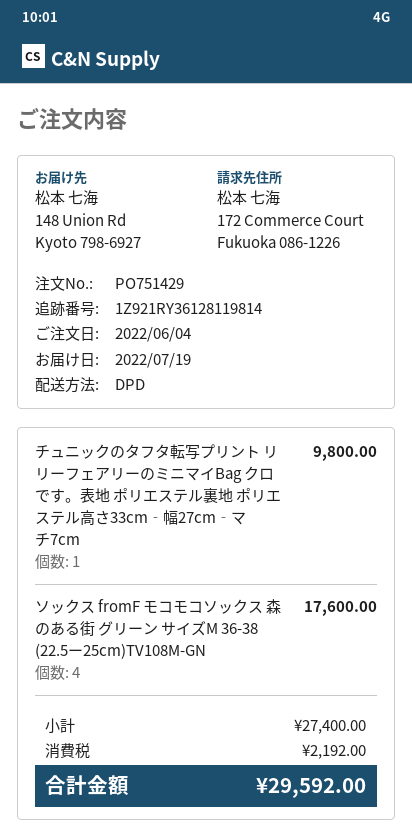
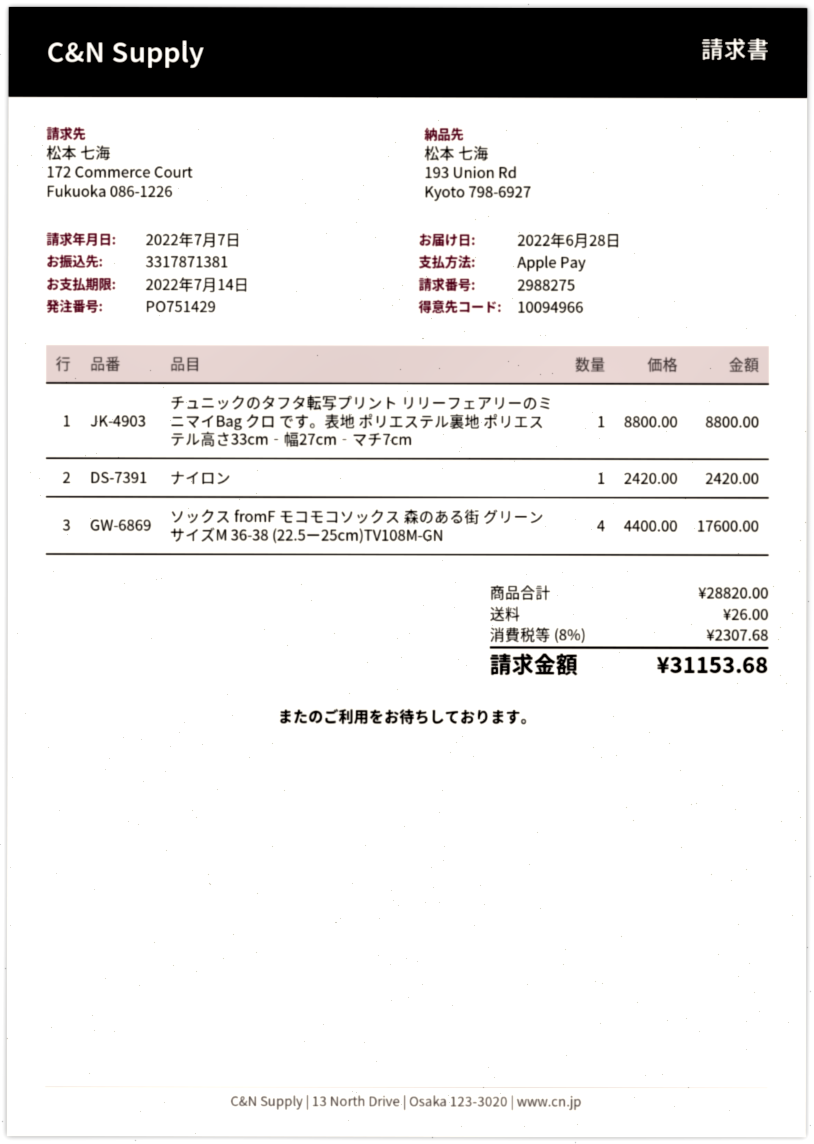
delivery date: 2022-07-19 -> 2022-06-28
ship to: 148 Union Rd, Kyoto 798-6927 -> 193 Union Rd, Kyoto 798-6927
チュニックのタフタ転写プリント リリーフェアリーのミニマイBag クロ です。表地 ポリエステル裏地 ポリエステル高さ33cm‐幅27cm‐マチ7cm: 1 for 9800.00 -> 1 for 8800.00
ナイロン: none -> 1 for 2420.00
subtotal: 27400.00 -> 28820.00
shipping: none -> 26.00
tax: 2192.00 -> 2307.68
total: 29592.00 -> 31153.68

